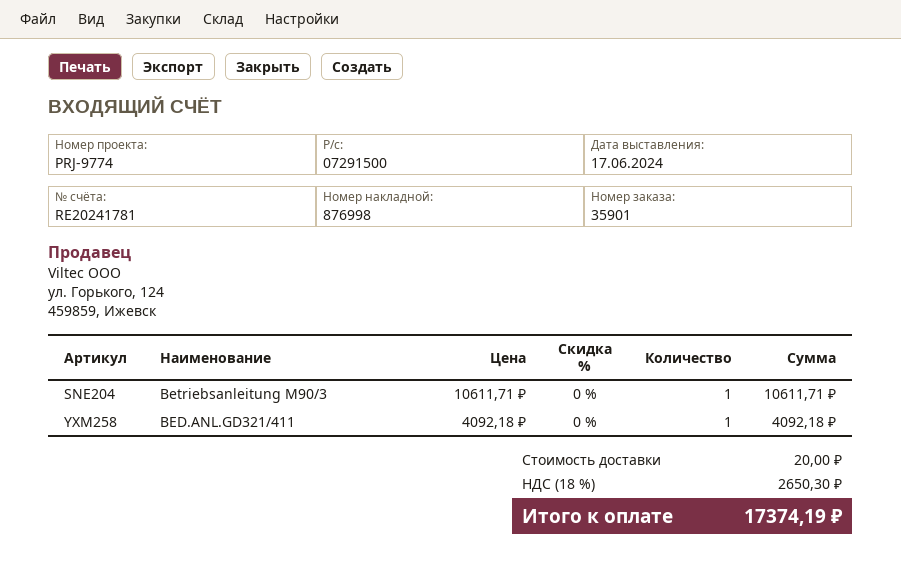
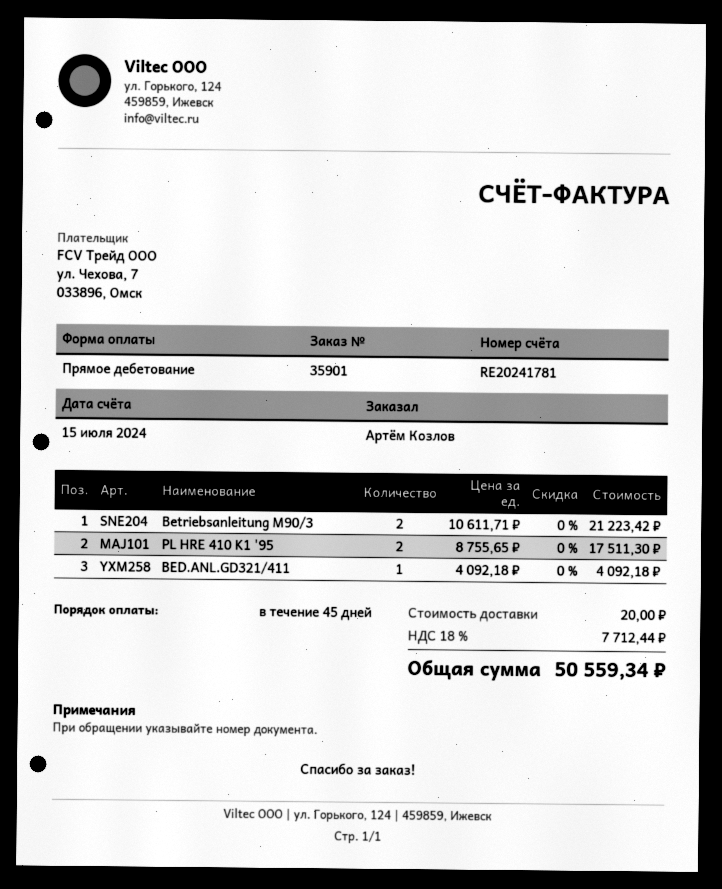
invoice date: 2024-06-17 -> 2024-07-15
Betriebsanleitung M90/3: 1 x 10611.71 = 10611.71 -> 2 x 10611.71 = 21223.42
PL HRE 410 K1 '95: none -> 2 x 8755.65 = 17511.30
tax: 18% = 2650.30 -> 18% = 7712.44
total: 17374.19 -> 50559.34

